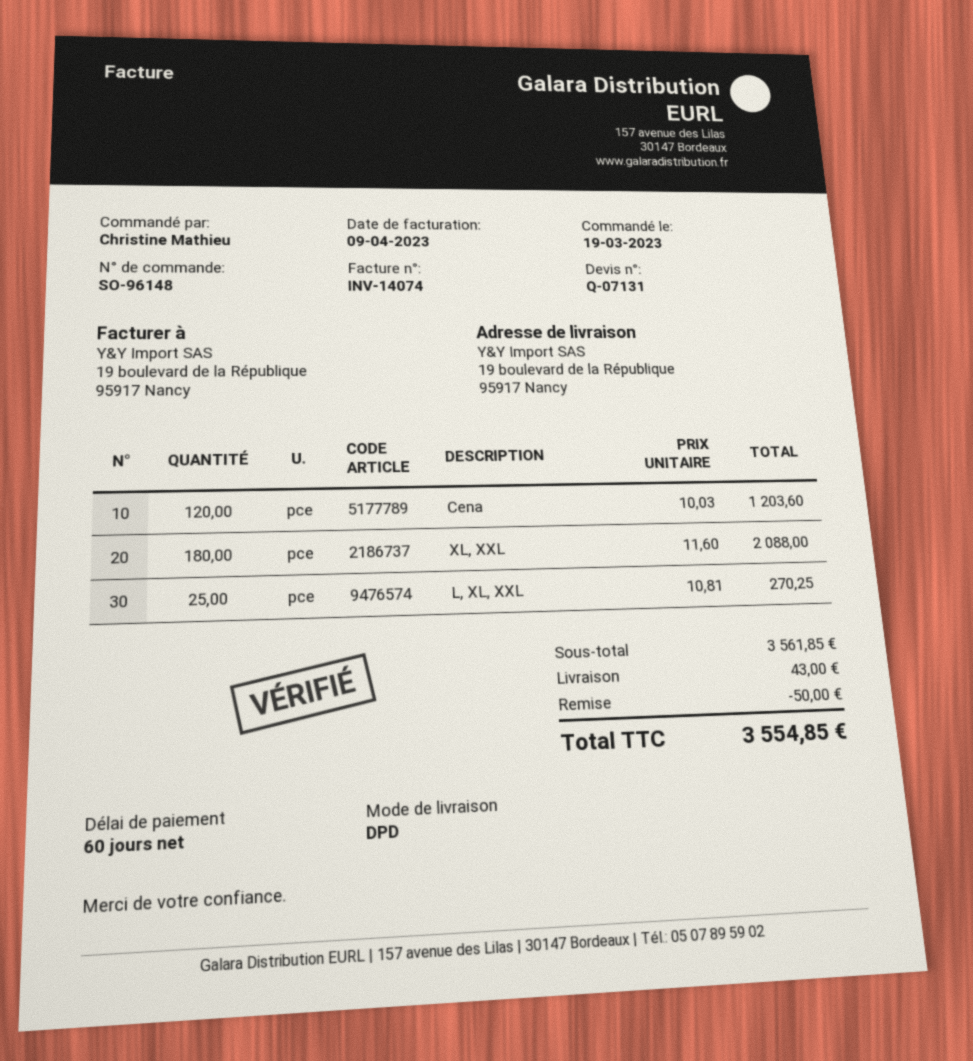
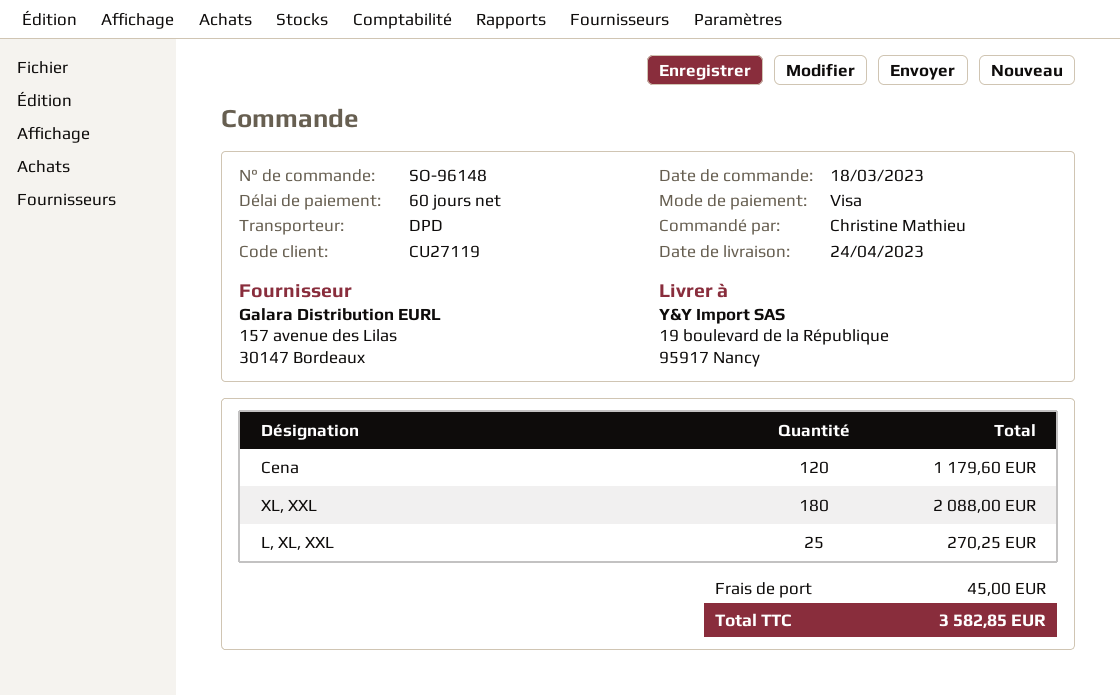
order date: 2023-03-19 -> 2023-03-18
Cena: 120 for 1203.60 -> 120 for 1179.60
discount: 50.00 -> none
shipping: 43.00 -> 45.00
total: 3554.85 -> 3582.85

